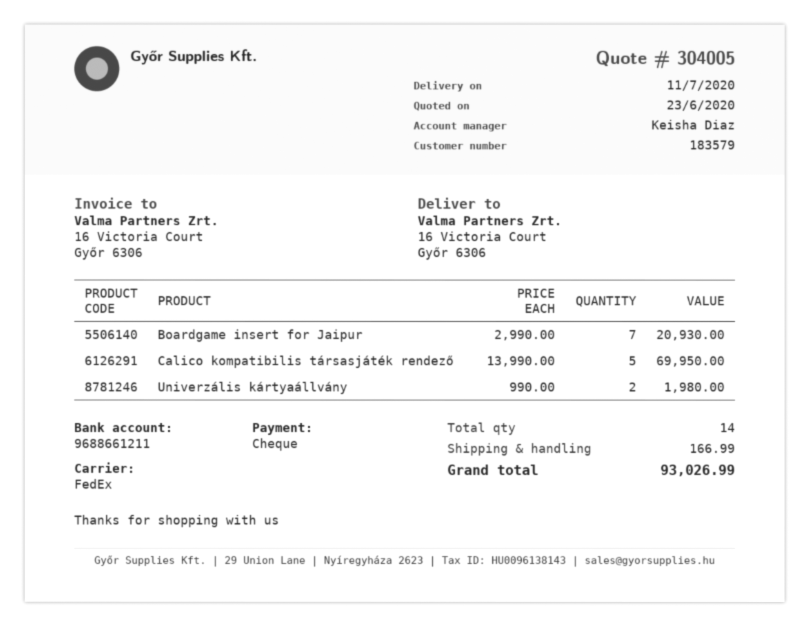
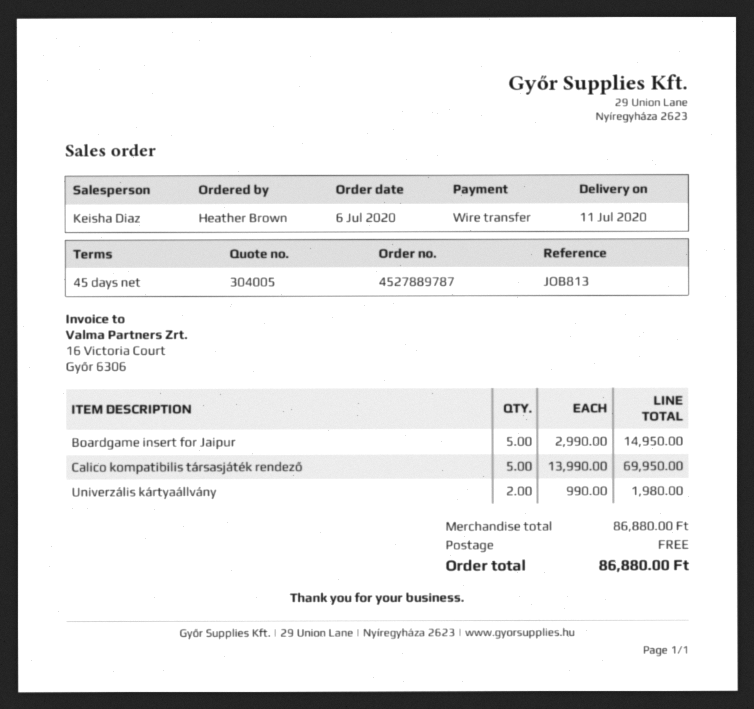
payment method: cheque -> bank transfer
Boardgame insert for Jaipur: 7 x 2990.00 = 20930.00 -> 5 x 2990.00 = 14950.00
shipping: 166.99 -> 0.00
total: 93026.99 -> 86880.00

